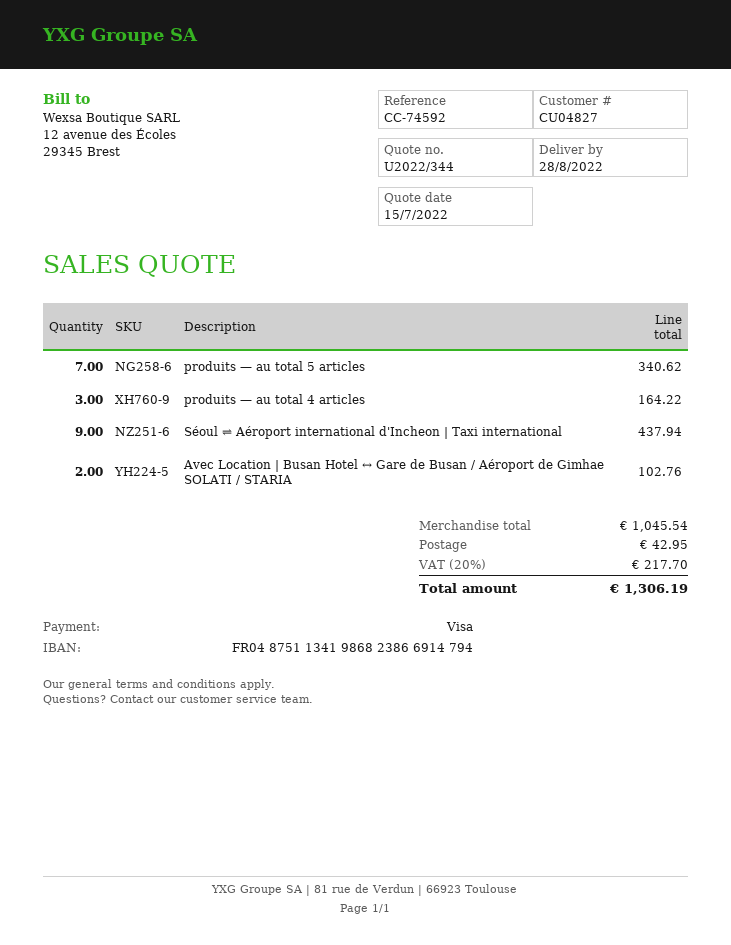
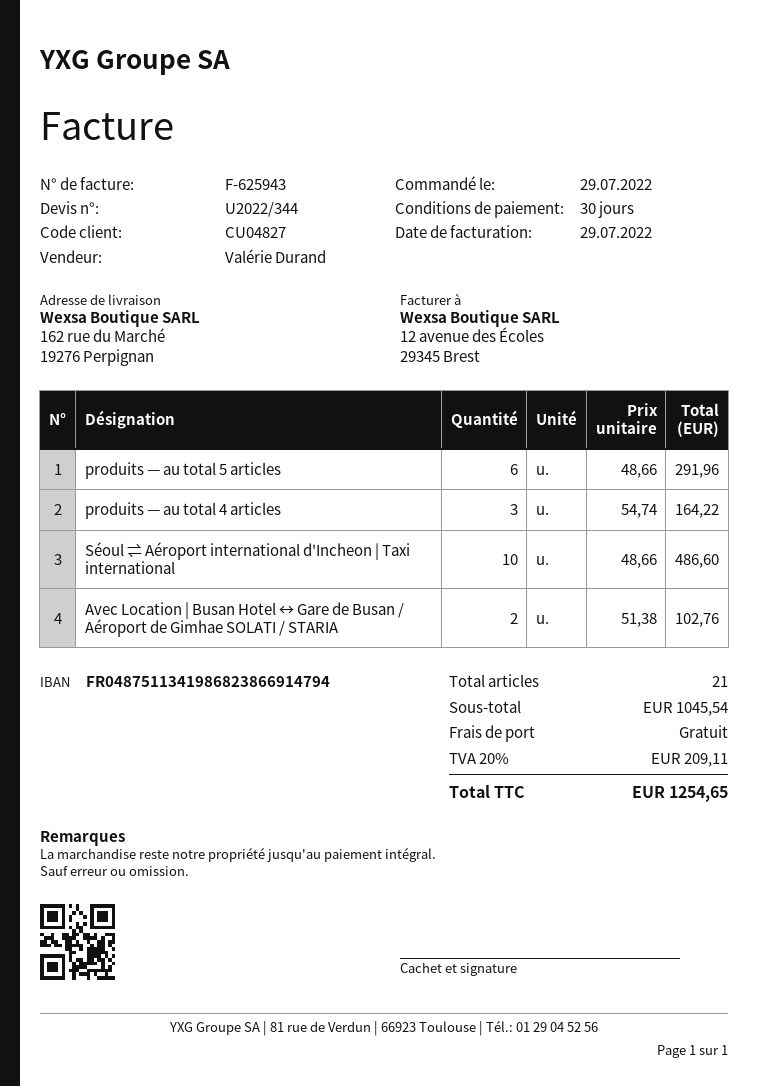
produits — au total 5 articles: 7 for 340.62 -> 6 for 291.96
Séoul ⇌ Aéroport international d'Incheon | Taxi international: 9 for 437.94 -> 10 for 486.60
shipping: 42.95 -> 0.00
tax: 20% = 217.70 -> 20% = 209.11
total: 1306.19 -> 1254.65

